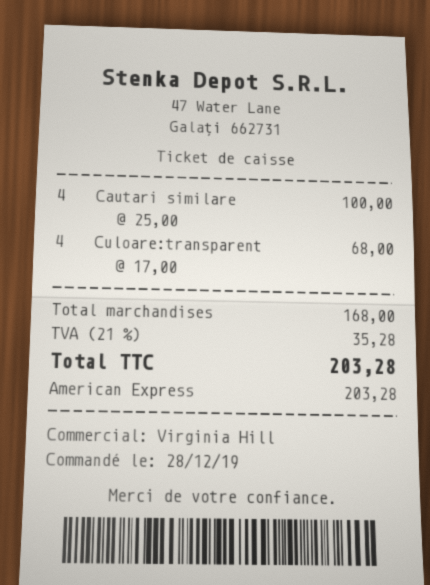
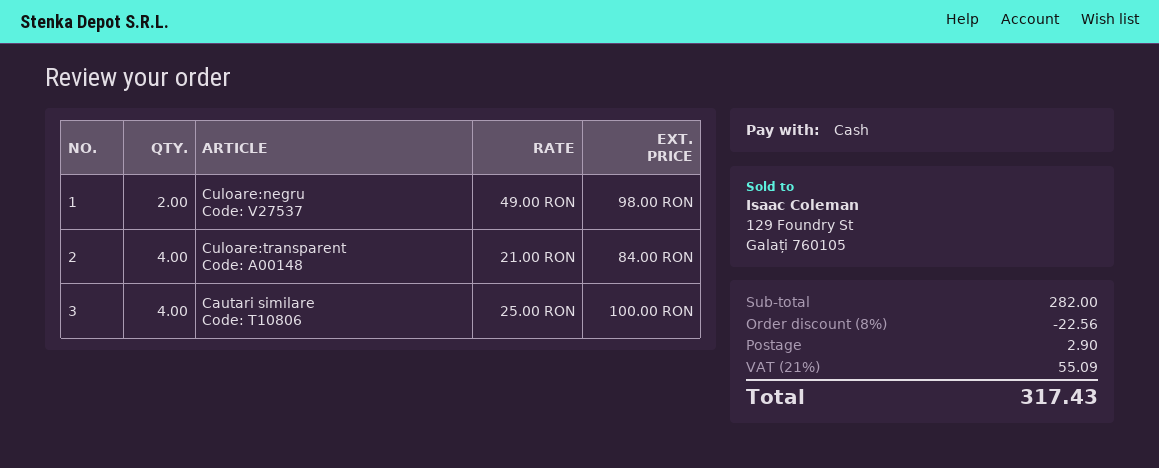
payment method: American Express -> cash
Culoare:transparent: 4 x 17.00 = 68.00 -> 4 x 21.00 = 84.00
Culoare:negru: none -> 2 x 49.00 = 98.00
subtotal: 168.00 -> 282.00
discount: none -> 8% = 22.56
shipping: none -> 2.90
tax: 21% = 35.28 -> 21% = 55.09
total: 203.28 -> 317.43

